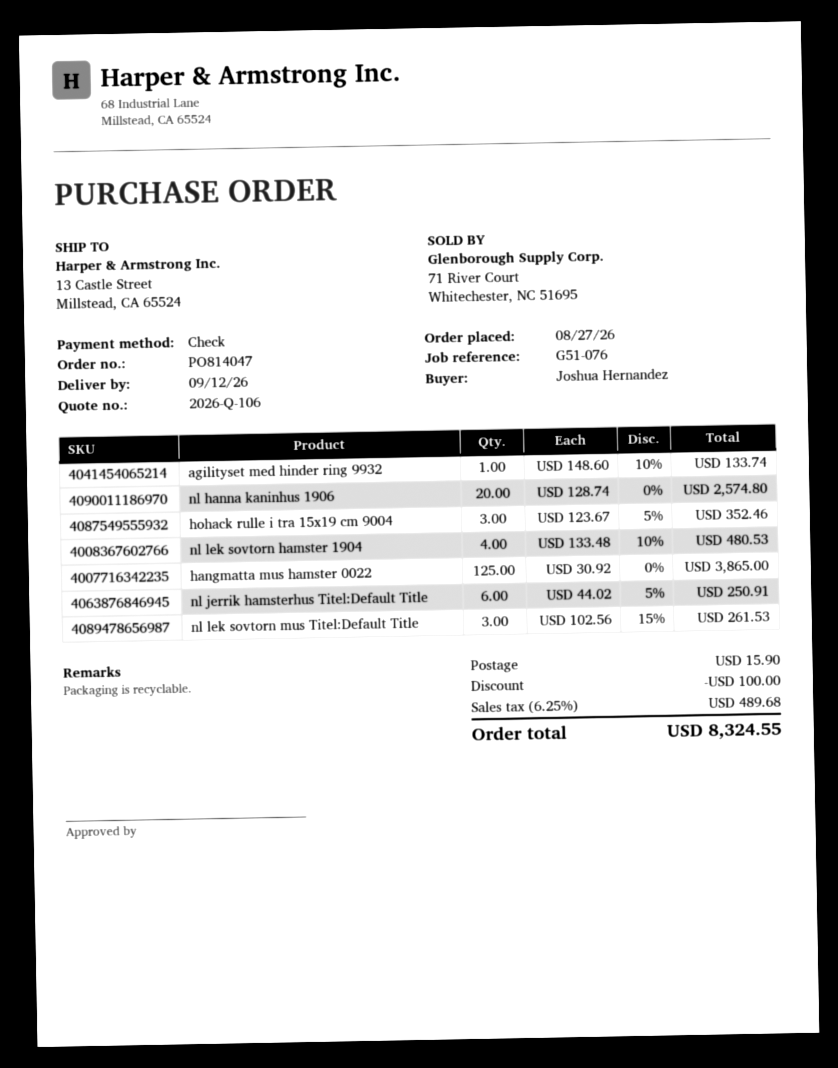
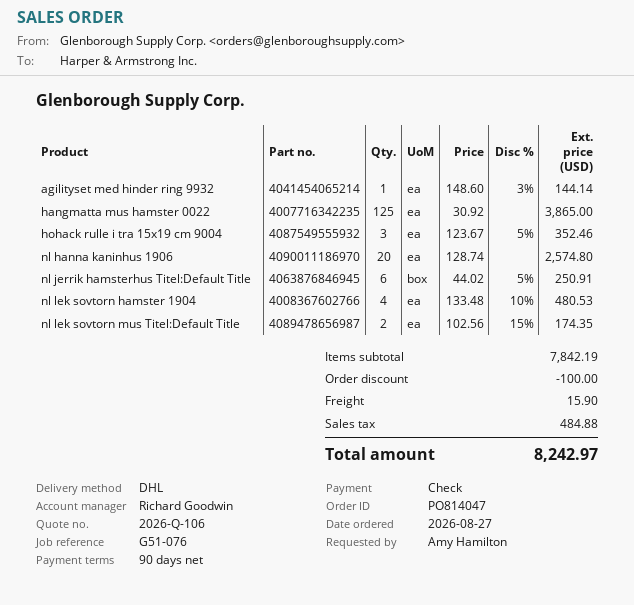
ordered by: Joshua Hernandez -> Amy Hamilton
agilityset med hinder ring 9932: 1 x 148.60 - 10% = 133.74 -> 1 x 148.60 - 3% = 144.14
nl lek sovtorn mus Titel:Default Title: 3 x 102.56 - 15% = 261.53 -> 2 x 102.56 - 15% = 174.35
tax: 489.68 -> 484.88
total: 8324.55 -> 8242.97

